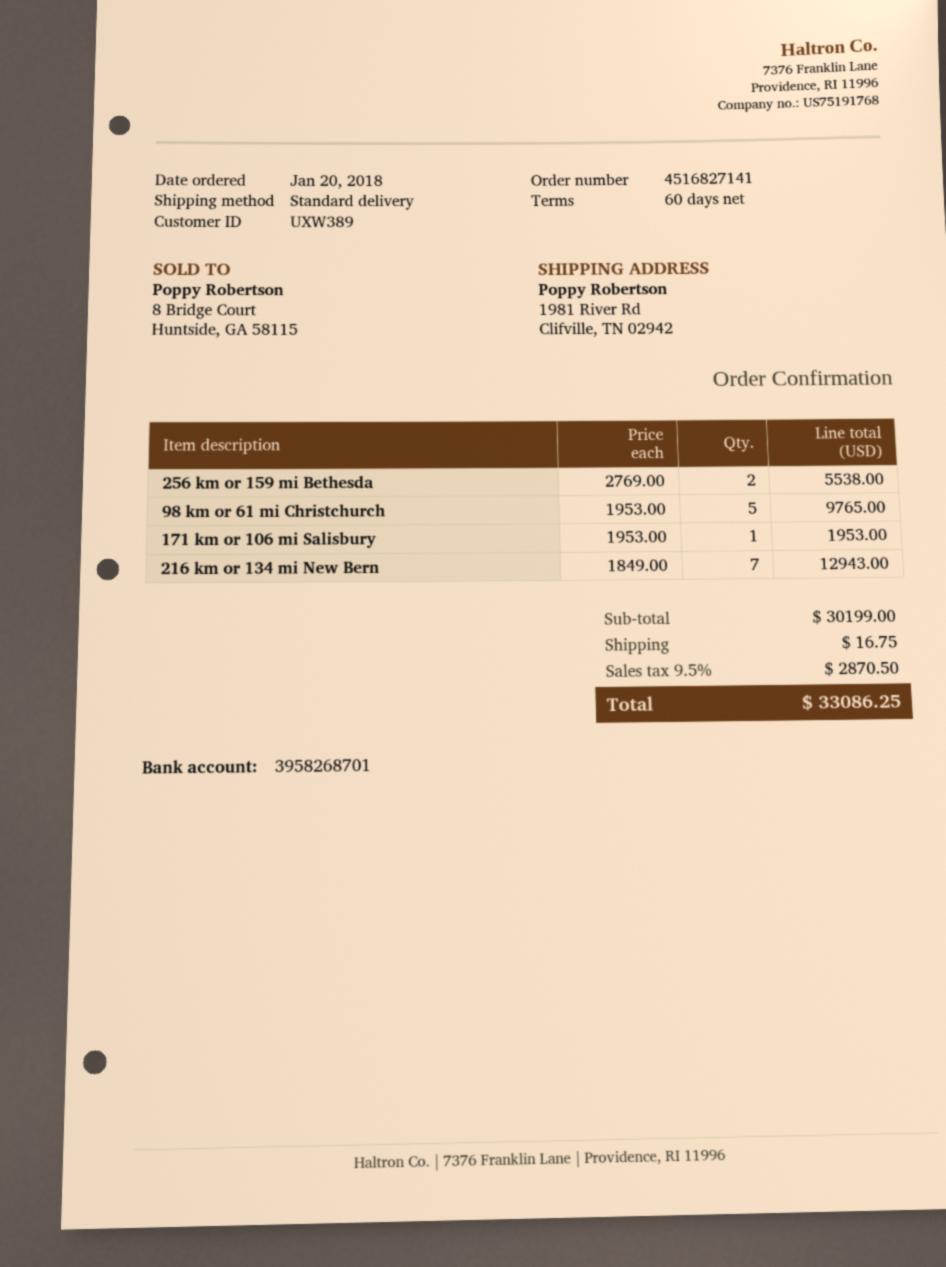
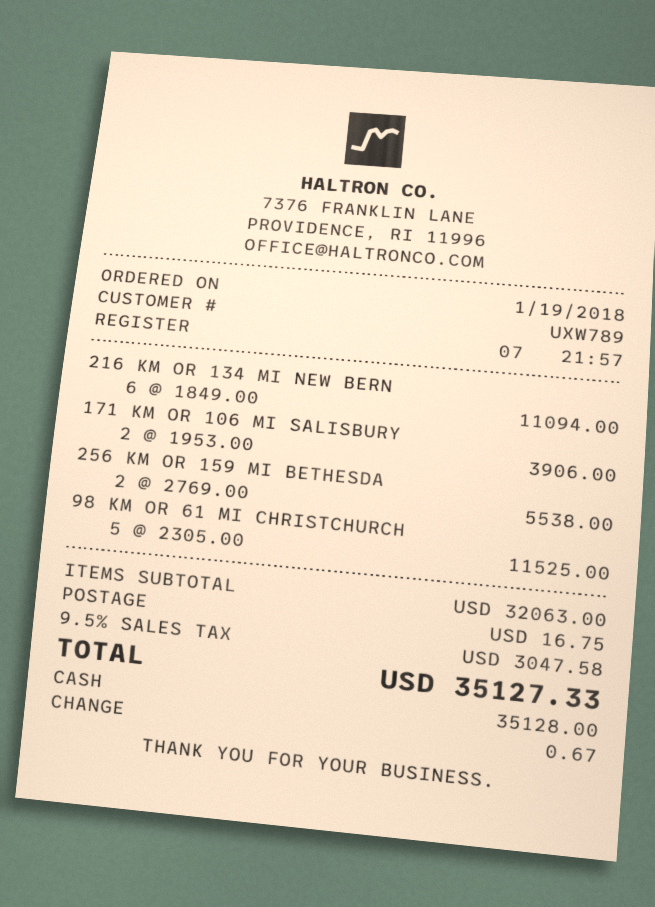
order date: 2018-01-20 -> 2018-01-19
customer number: UXW389 -> UXW789
98 km or 61 mi Christchurch: 5 x 1953.00 = 9765.00 -> 5 x 2305.00 = 11525.00
171 km or 106 mi Salisbury: 1 x 1953.00 = 1953.00 -> 2 x 1953.00 = 3906.00
216 km or 134 mi New Bern: 7 x 1849.00 = 12943.00 -> 6 x 1849.00 = 11094.00
subtotal: 30199.00 -> 32063.00
tax: 9.5% = 2870.50 -> 9.5% = 3047.58
total: 33086.25 -> 35127.33

